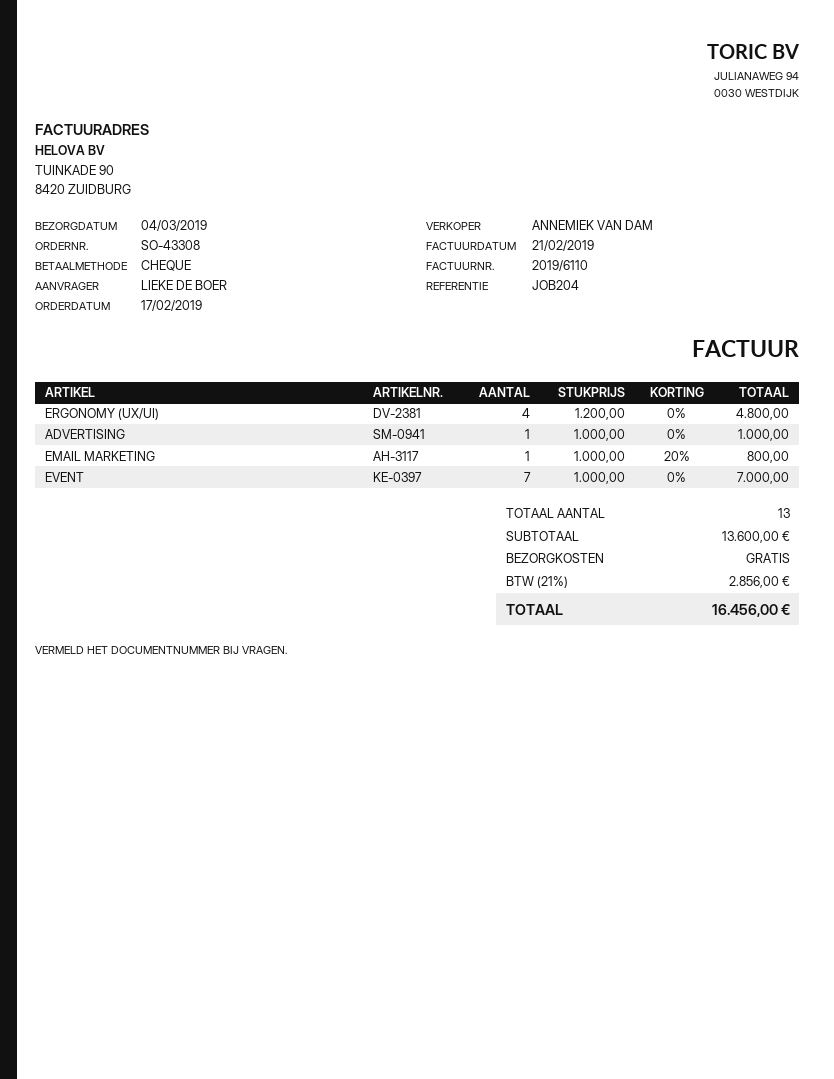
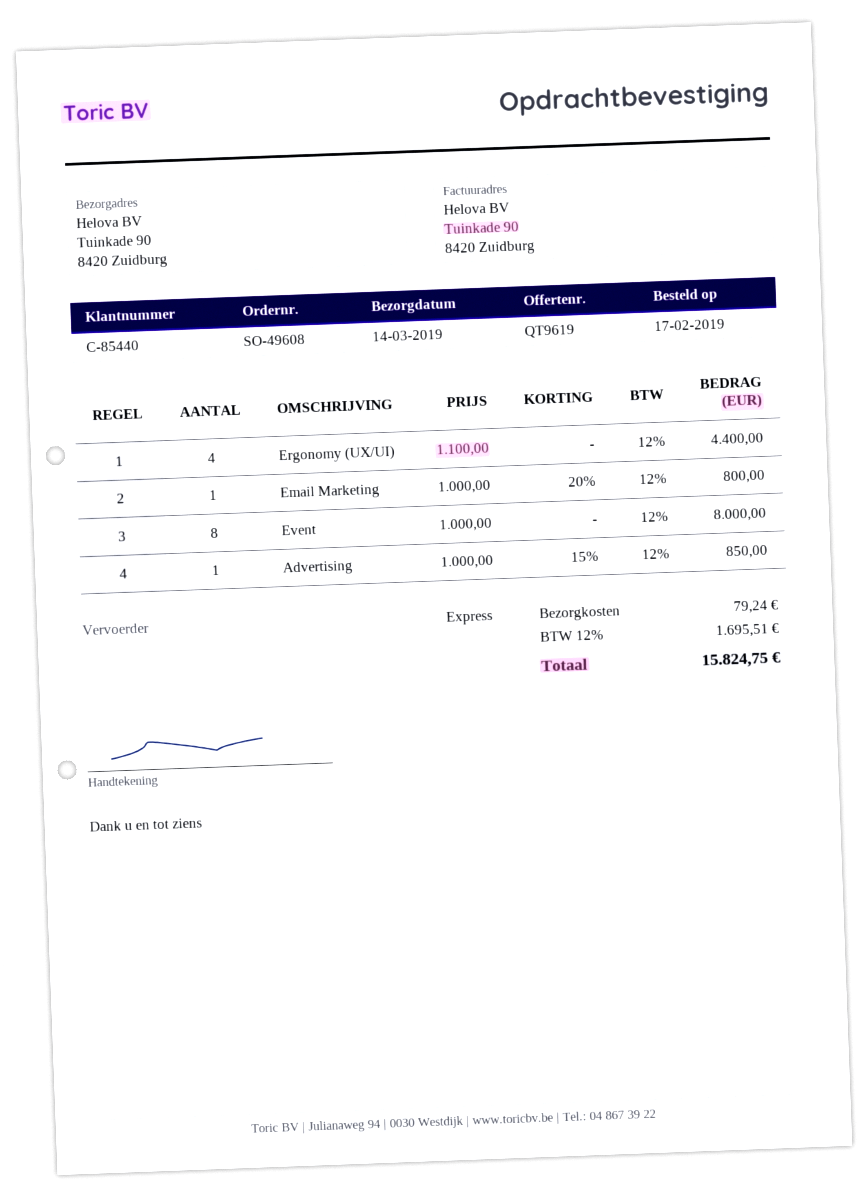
order number: SO-43308 -> SO-49608
delivery date: 2019-03-04 -> 2019-03-14
ERGONOMY (UX/UI): 4 x 1200.00 = 4800.00 -> 4 x 1100.00 = 4400.00
ADVERTISING: 1 x 1000.00 = 1000.00 -> 1 x 1000.00 - 15% = 850.00
EVENT: 7 x 1000.00 = 7000.00 -> 8 x 1000.00 = 8000.00
shipping: 0.00 -> 79.24
tax: 21% = 2856.00 -> 12% = 1695.51
total: 16456.00 -> 15824.75

